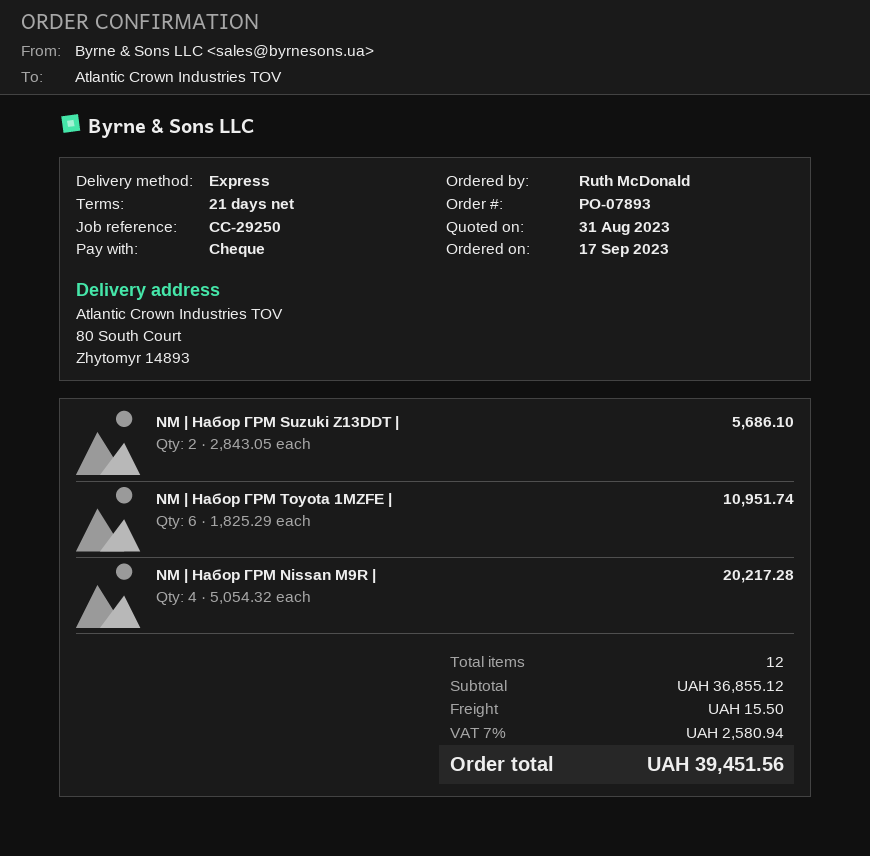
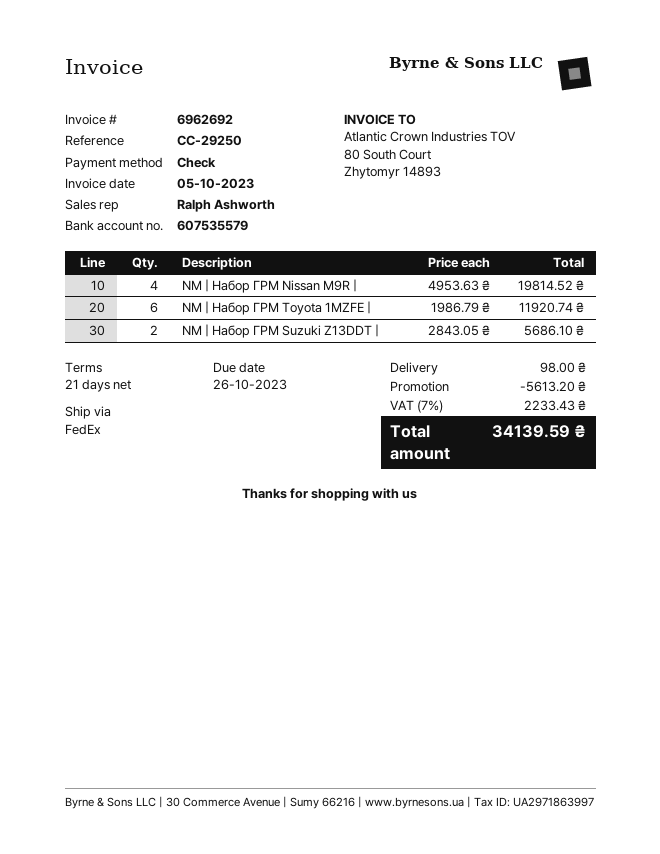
shipping method: express -> FedEx
NM | Набор ГРМ Toyota 1MZFE |: 6 x 1825.29 = 10951.74 -> 6 x 1986.79 = 11920.74
NM | Набор ГРМ Nissan M9R |: 4 x 5054.32 = 20217.28 -> 4 x 4953.63 = 19814.52
discount: none -> 5613.20
shipping: 15.50 -> 98.00
tax: 7% = 2580.94 -> 7% = 2233.43
total: 39451.56 -> 34139.59

